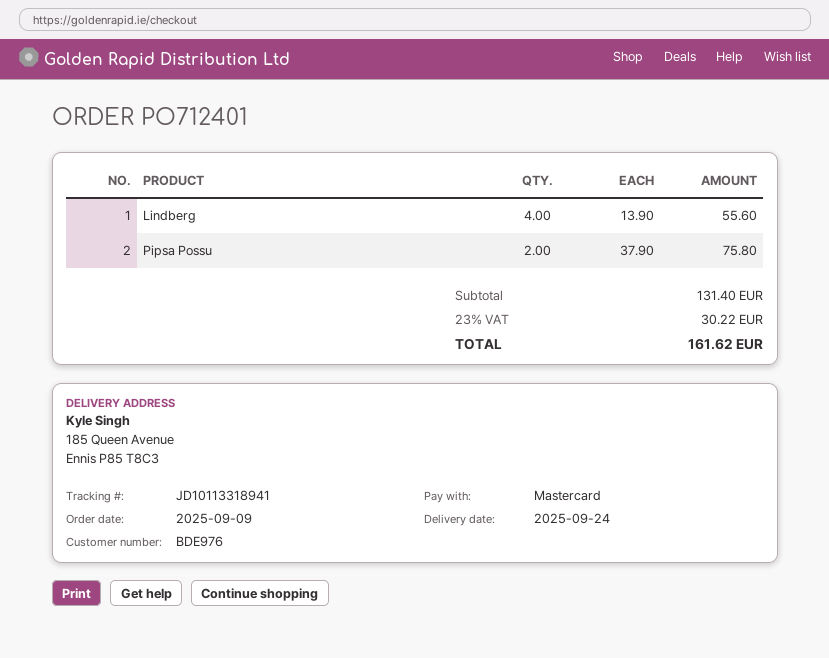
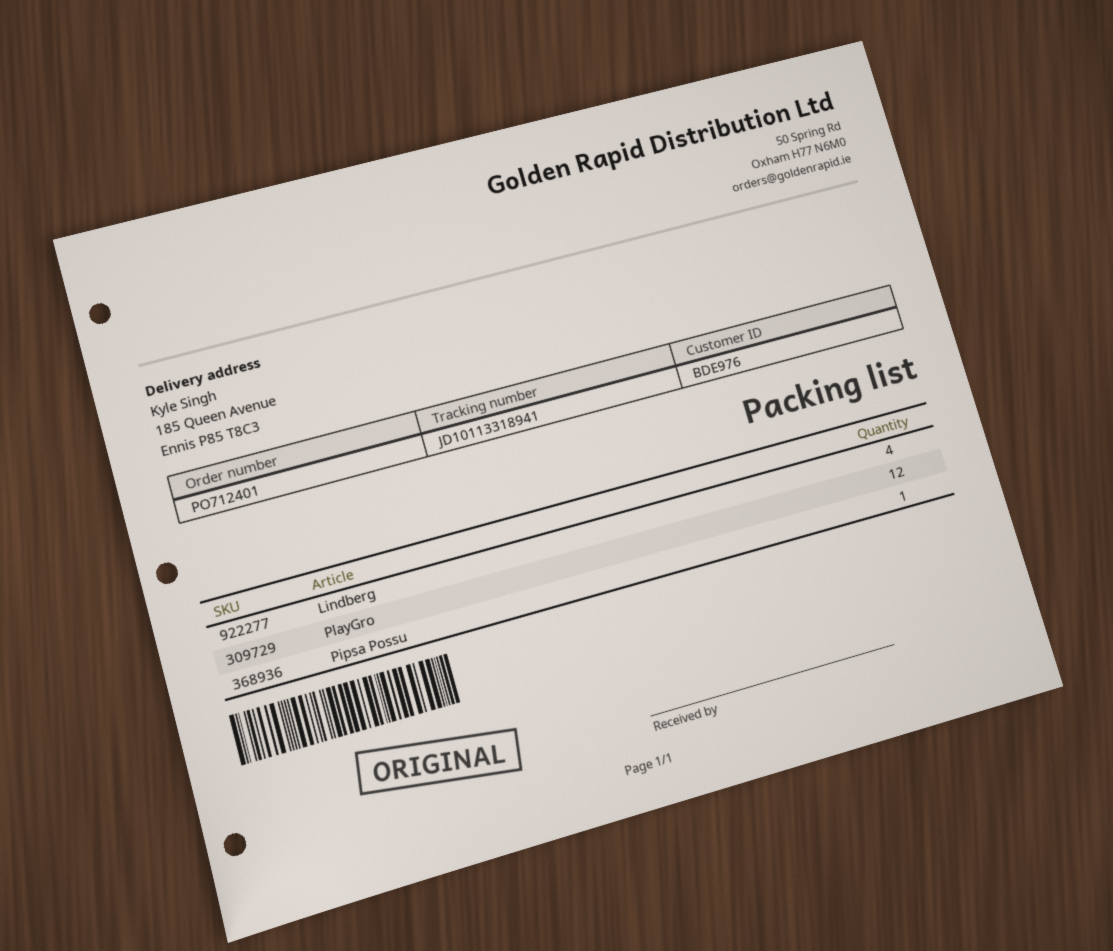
Pipsa Possu: 2 -> 1
PlayGro: none -> 12

